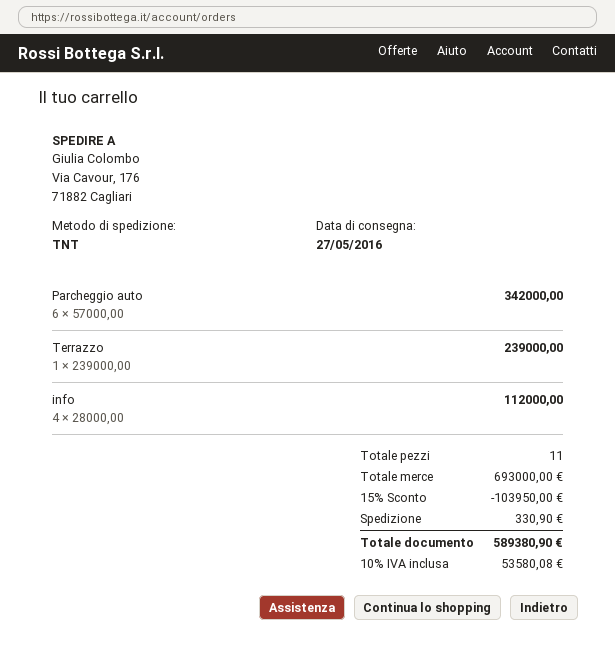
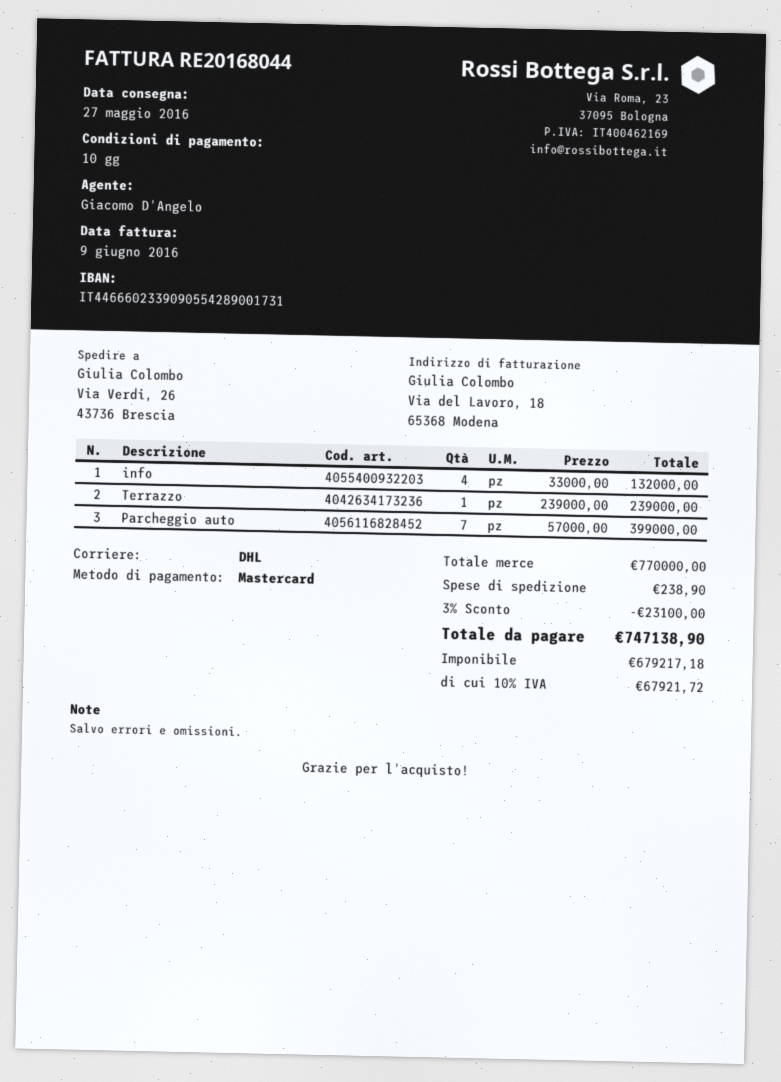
shipping method: TNT -> DHL
ship to: Via Cavour, 176, 71882 Cagliari -> Via Verdi, 26, 43736 Brescia
Parcheggio auto: 6 x 57000.00 = 342000.00 -> 7 x 57000.00 = 399000.00
info: 4 x 28000.00 = 112000.00 -> 4 x 33000.00 = 132000.00
subtotal: 693000.00 -> 770000.00
discount: 15% = 103950.00 -> 3% = 23100.00
shipping: 330.90 -> 238.90
tax: 10% = 53580.08 -> 10% = 67921.72
total: 589380.90 -> 747138.90

